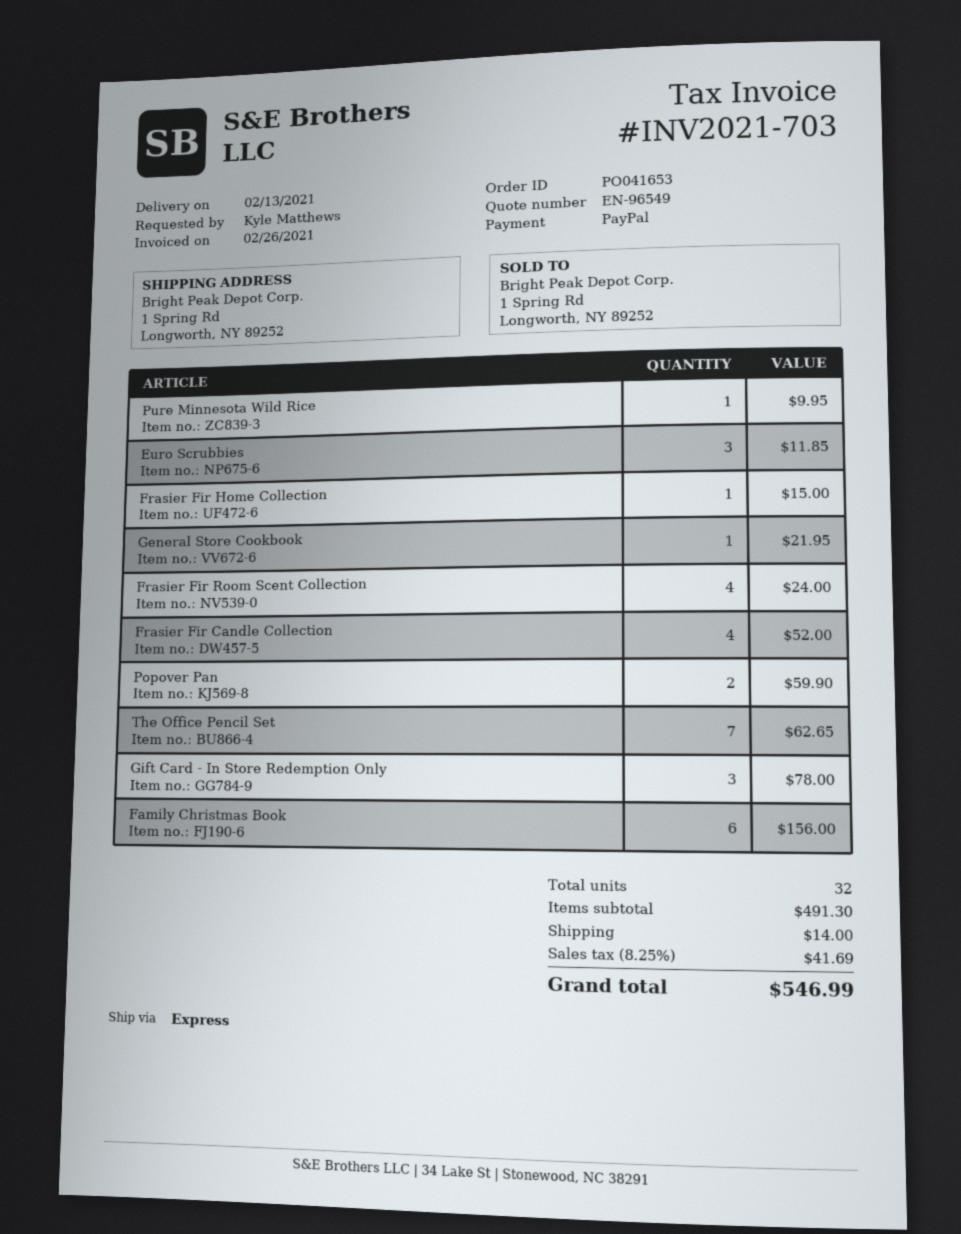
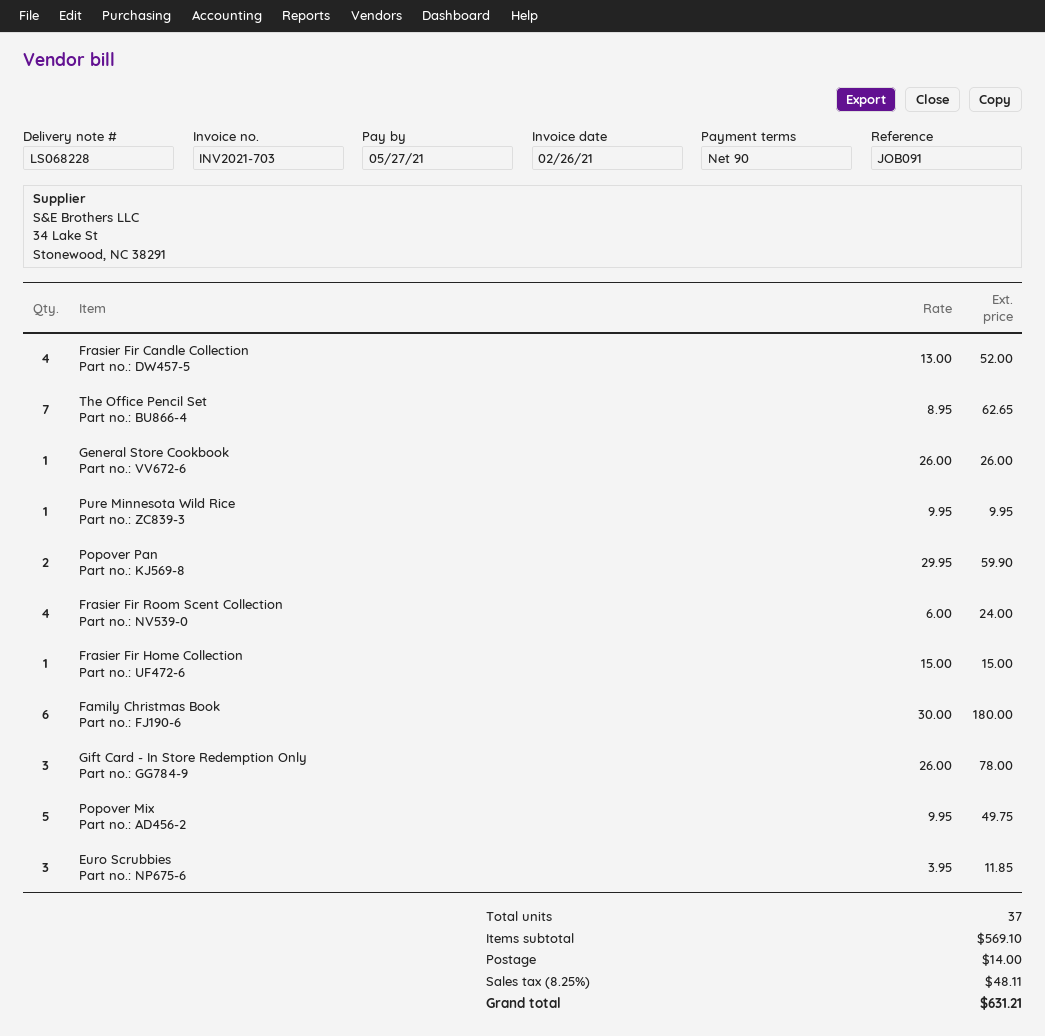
General Store Cookbook: 1 for 21.95 -> 1 for 26.00
Family Christmas Book: 6 for 156.00 -> 6 for 180.00
Popover Mix: none -> 5 for 49.75
total quantity: 32 -> 37
subtotal: 491.30 -> 569.10
tax: 8.25% = 41.69 -> 8.25% = 48.11
total: 546.99 -> 631.21

